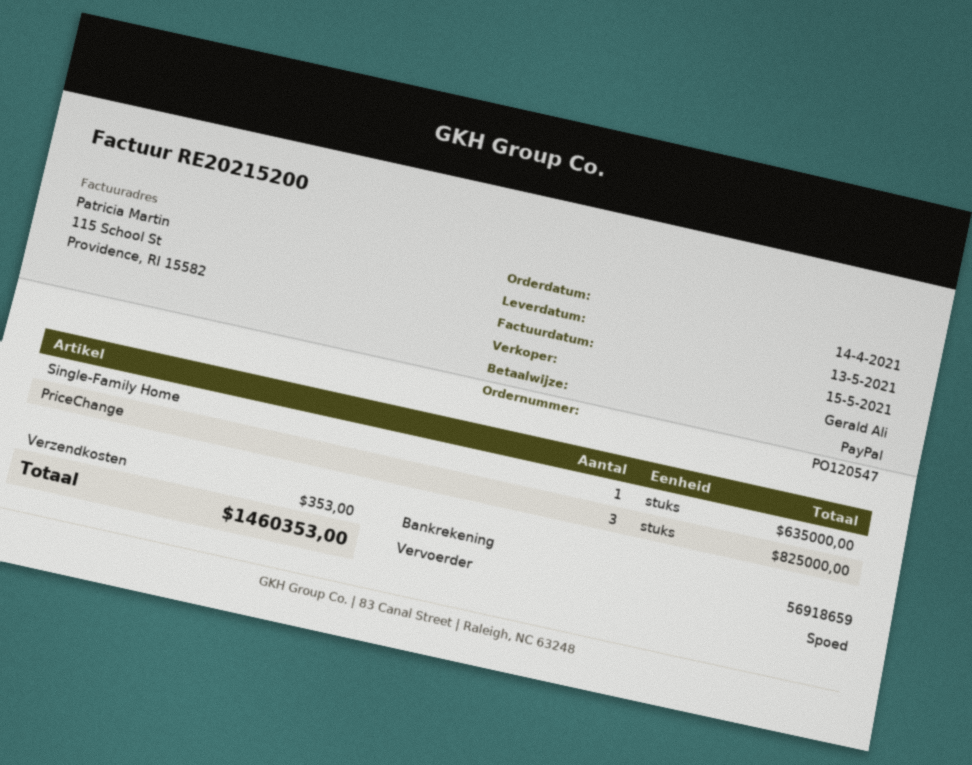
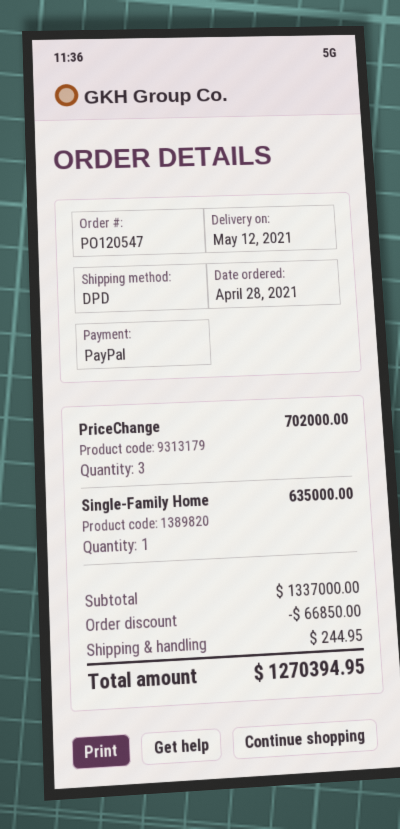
order date: 2021-04-14 -> 2021-04-28
delivery date: 2021-05-13 -> 2021-05-12
shipping method: express -> DPD
PriceChange: 3 for 825000.00 -> 3 for 702000.00
discount: none -> 66850.00
shipping: 353.00 -> 244.95
total: 1460353.00 -> 1270394.95

